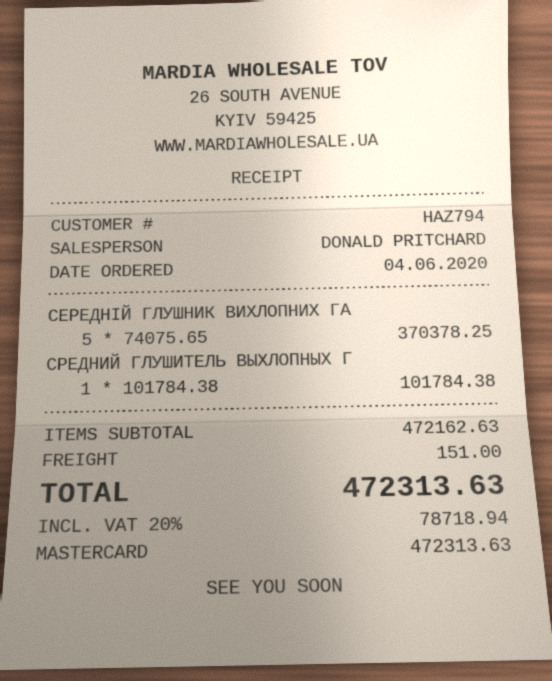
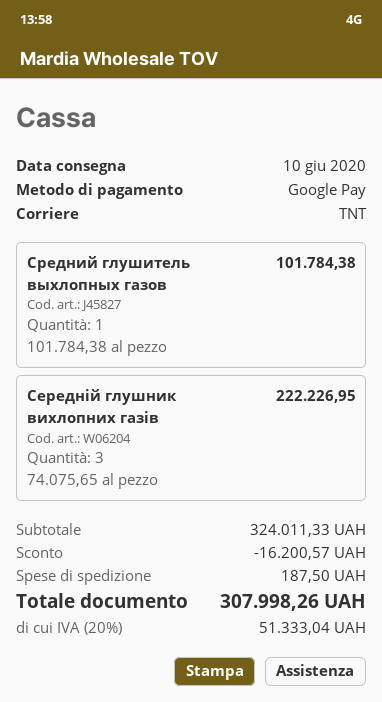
payment method: Mastercard -> Google Pay
СЕРЕДНІЙ ГЛУШНИК ВИХЛОПНИХ ГА: 5 x 74075.65 = 370378.25 -> 3 x 74075.65 = 222226.95
subtotal: 472162.63 -> 324011.33
discount: none -> 16200.57
shipping: 151.00 -> 187.50
tax: 20% = 78718.94 -> 20% = 51333.04
total: 472313.63 -> 307998.26

